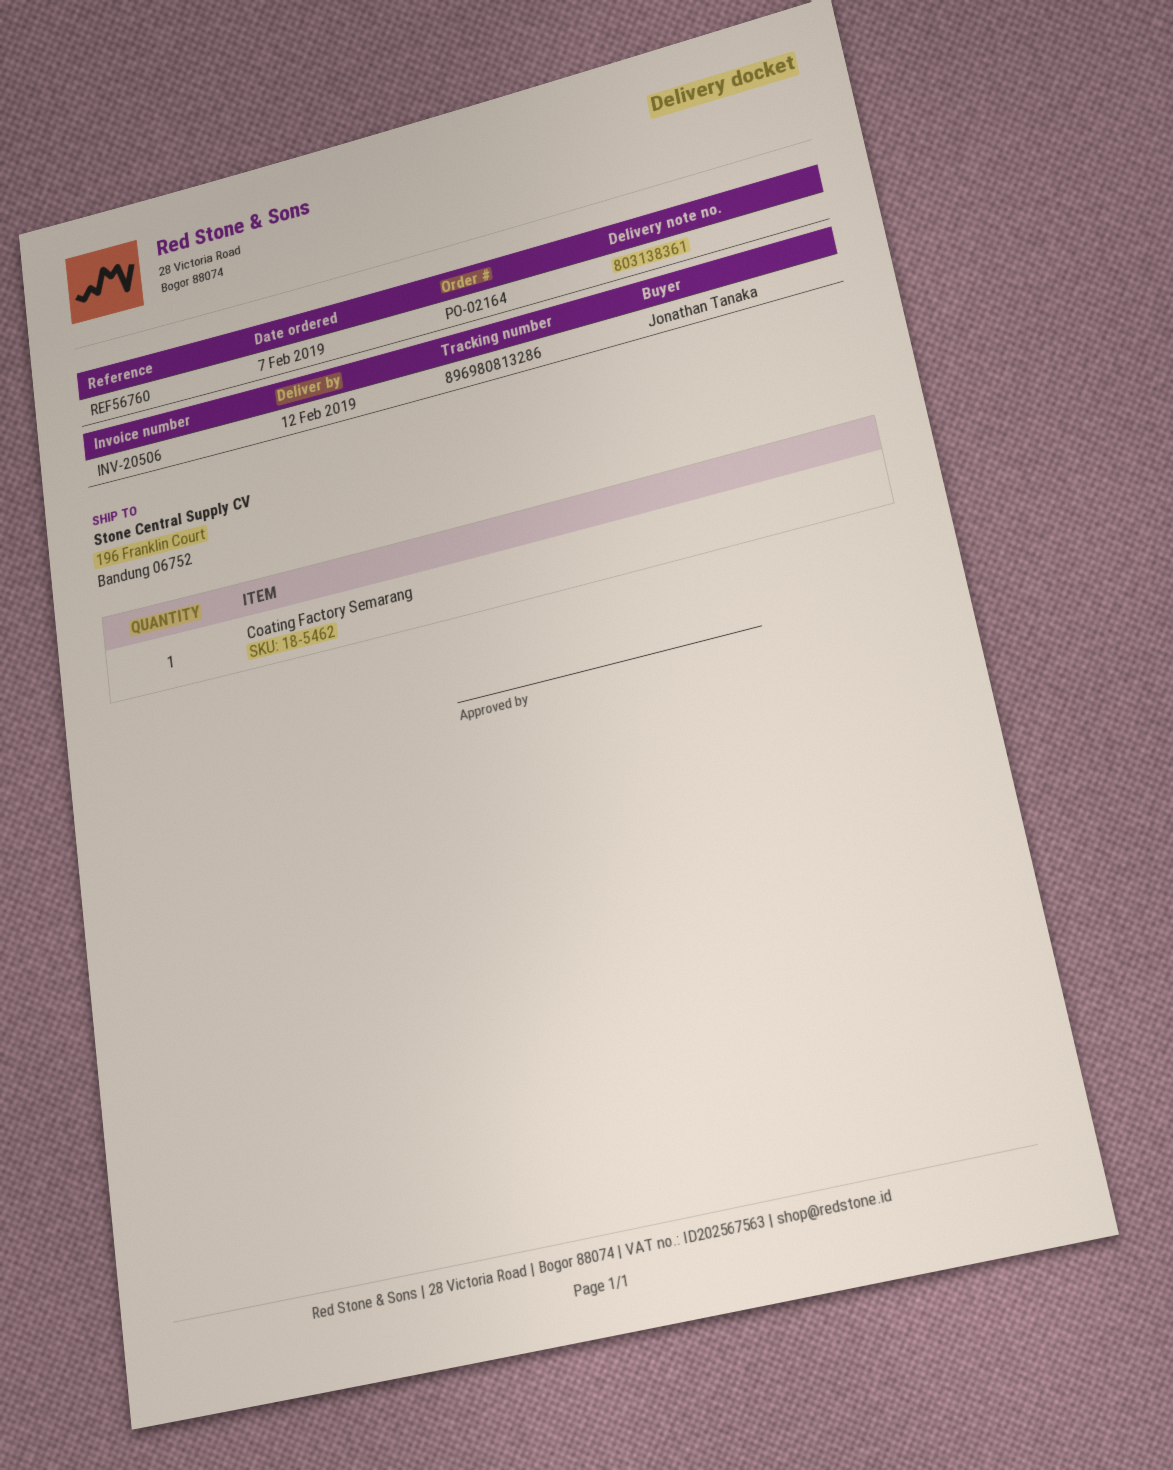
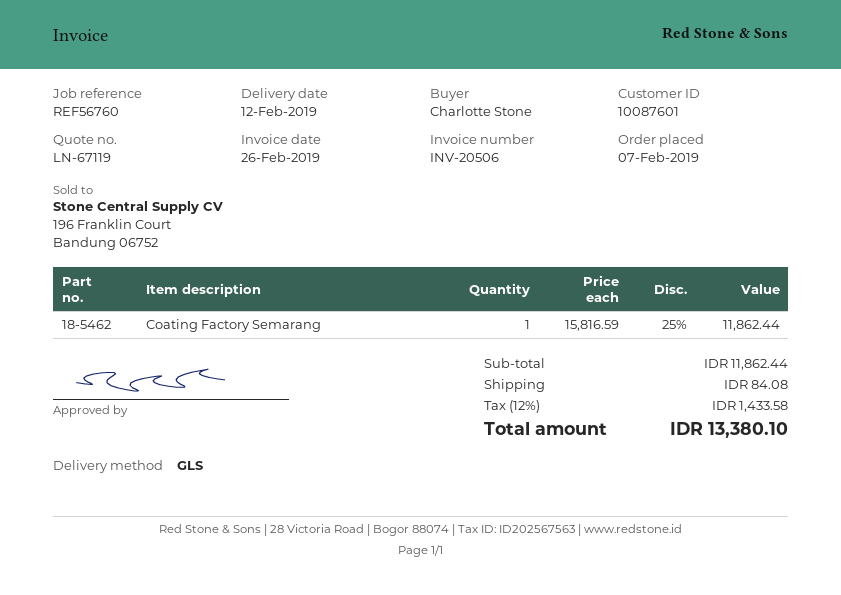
ordered by: Jonathan Tanaka -> Charlotte Stone

